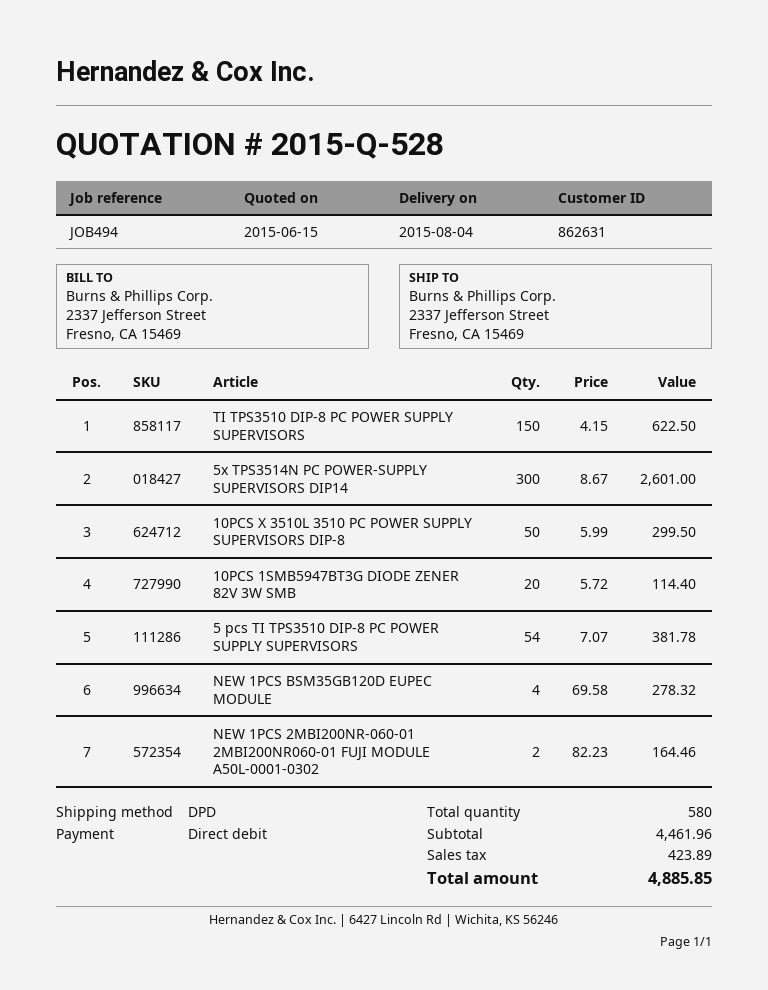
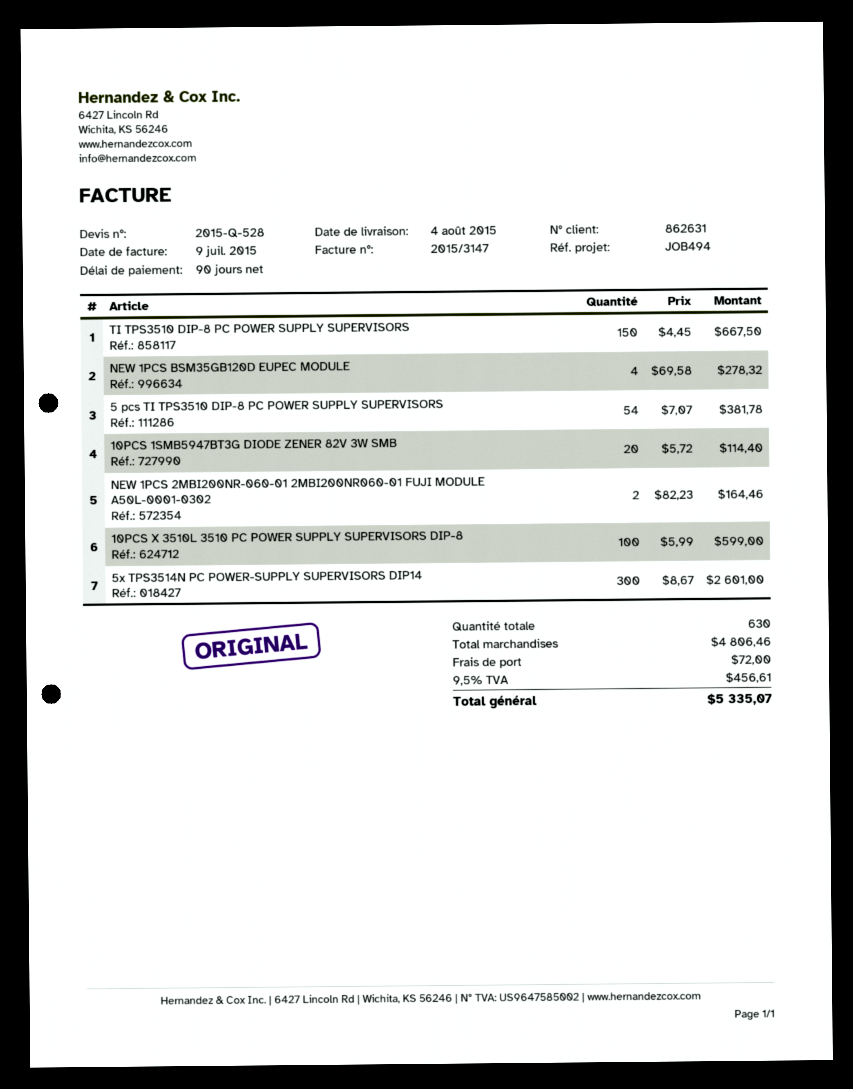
TI TPS3510 DIP-8 PC POWER SUPPLY SUPERVISORS: 150 x 4.15 = 622.50 -> 150 x 4.45 = 667.50
10PCS X 3510L 3510 PC POWER SUPPLY SUPERVISORS DIP-8: 50 x 5.99 = 299.50 -> 100 x 5.99 = 599.00
total quantity: 580 -> 630
subtotal: 4461.96 -> 4806.46
shipping: none -> 72.00
tax: 423.89 -> 456.61
total: 4885.85 -> 5335.07

